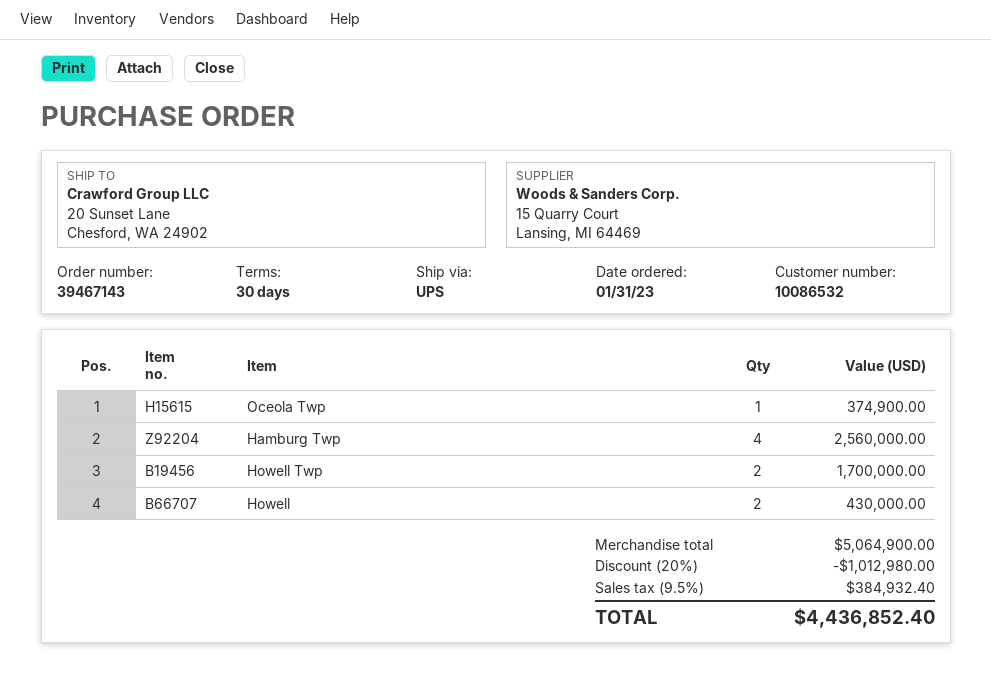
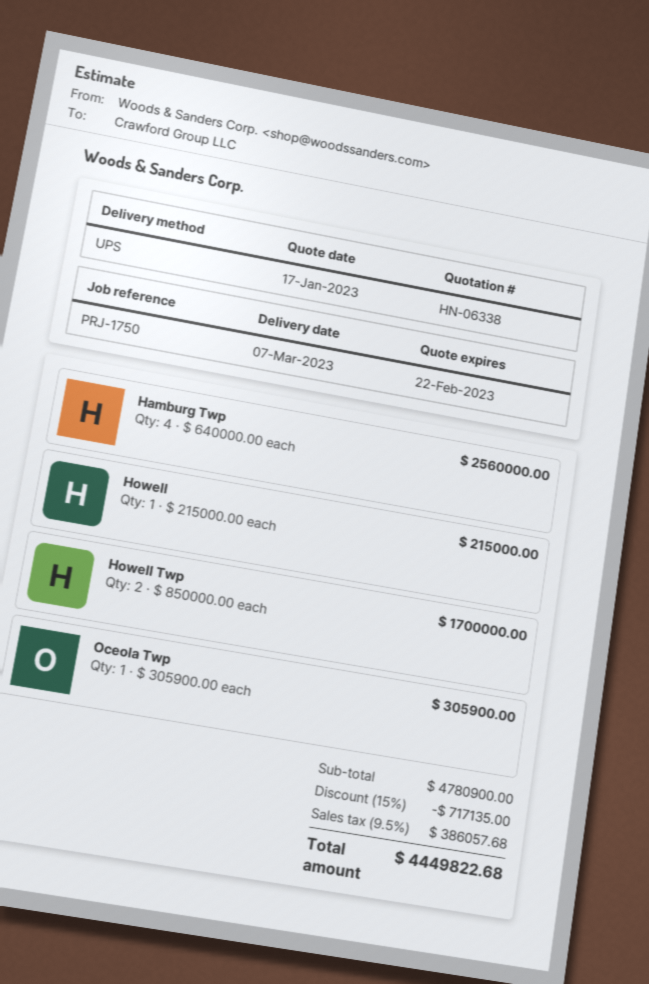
Oceola Twp: 1 for 374900.00 -> 1 for 305900.00
Howell: 2 for 430000.00 -> 1 for 215000.00
subtotal: 5064900.00 -> 4780900.00
discount: 20% = 1012980.00 -> 15% = 717135.00
tax: 9.5% = 384932.40 -> 9.5% = 386057.68
total: 4436852.40 -> 4449822.68

